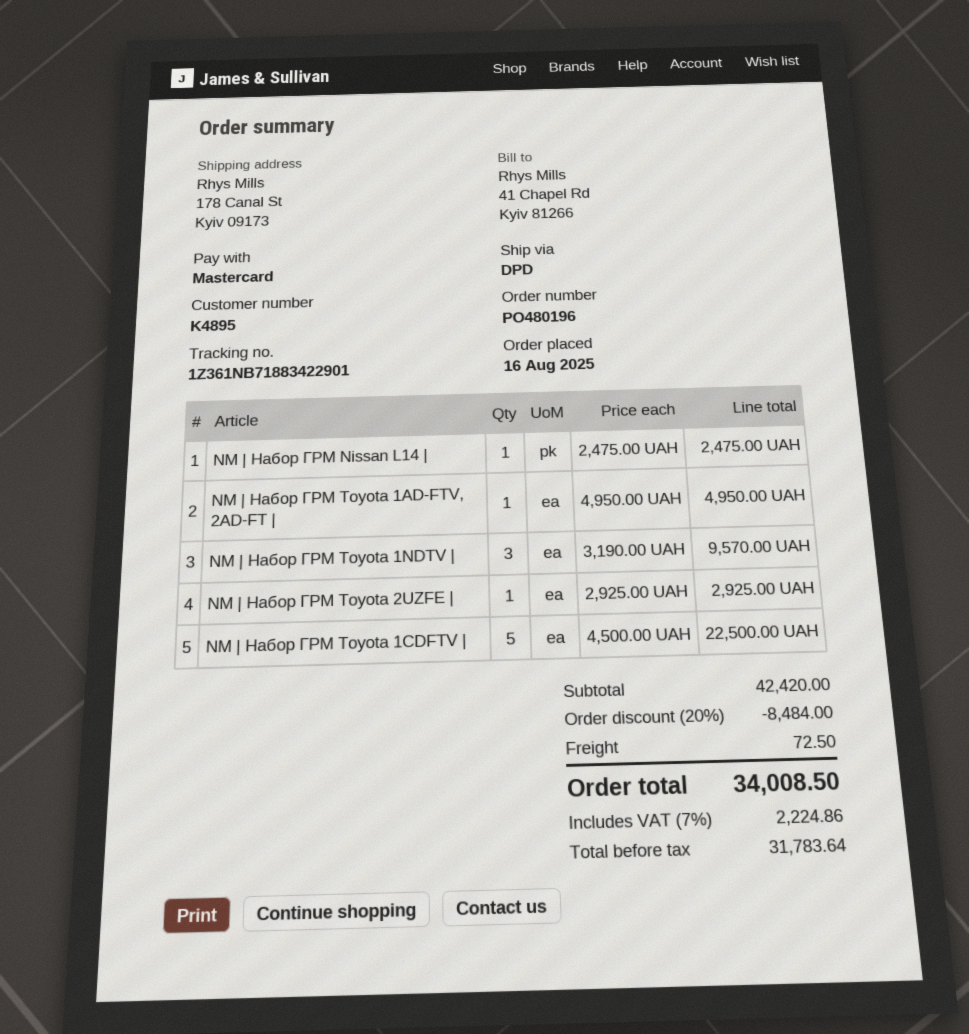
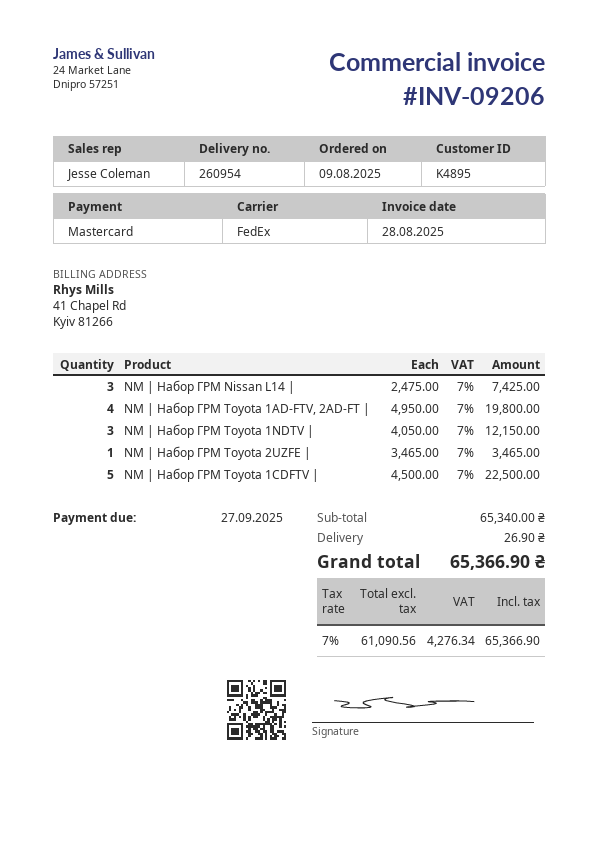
order date: 2025-08-16 -> 2025-08-09
shipping method: DPD -> FedEx
NM | Набор ГРМ Nissan L14 |: 1 x 2475.00 = 2475.00 -> 3 x 2475.00 = 7425.00
NM | Набор ГРМ Toyota 1AD-FTV, 2AD-FT |: 1 x 4950.00 = 4950.00 -> 4 x 4950.00 = 19800.00
NM | Набор ГРМ Toyota 1NDTV |: 3 x 3190.00 = 9570.00 -> 3 x 4050.00 = 12150.00
NM | Набор ГРМ Toyota 2UZFE |: 1 x 2925.00 = 2925.00 -> 1 x 3465.00 = 3465.00
subtotal: 42420.00 -> 65340.00
discount: 20% = 8484.00 -> none
shipping: 72.50 -> 26.90
net: 31783.64 -> 61090.56
tax: 7% = 2224.86 -> 7% = 4276.34
total: 34008.50 -> 65366.90

